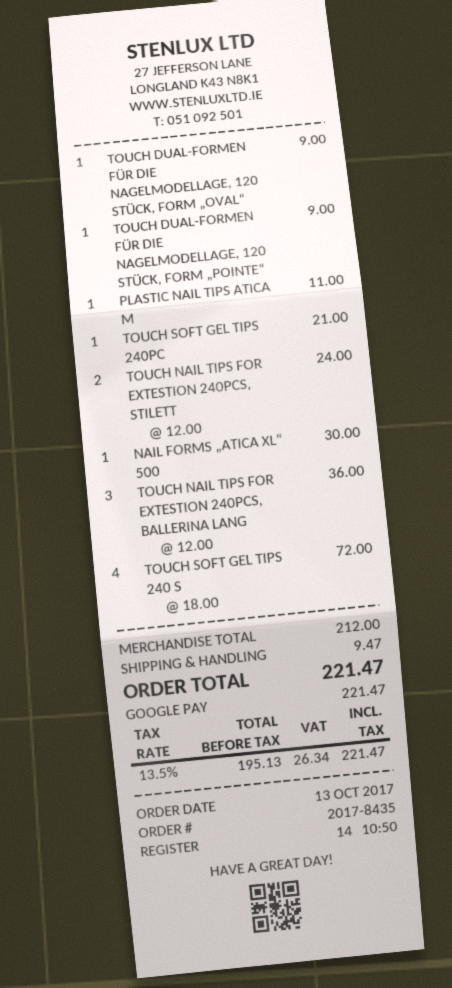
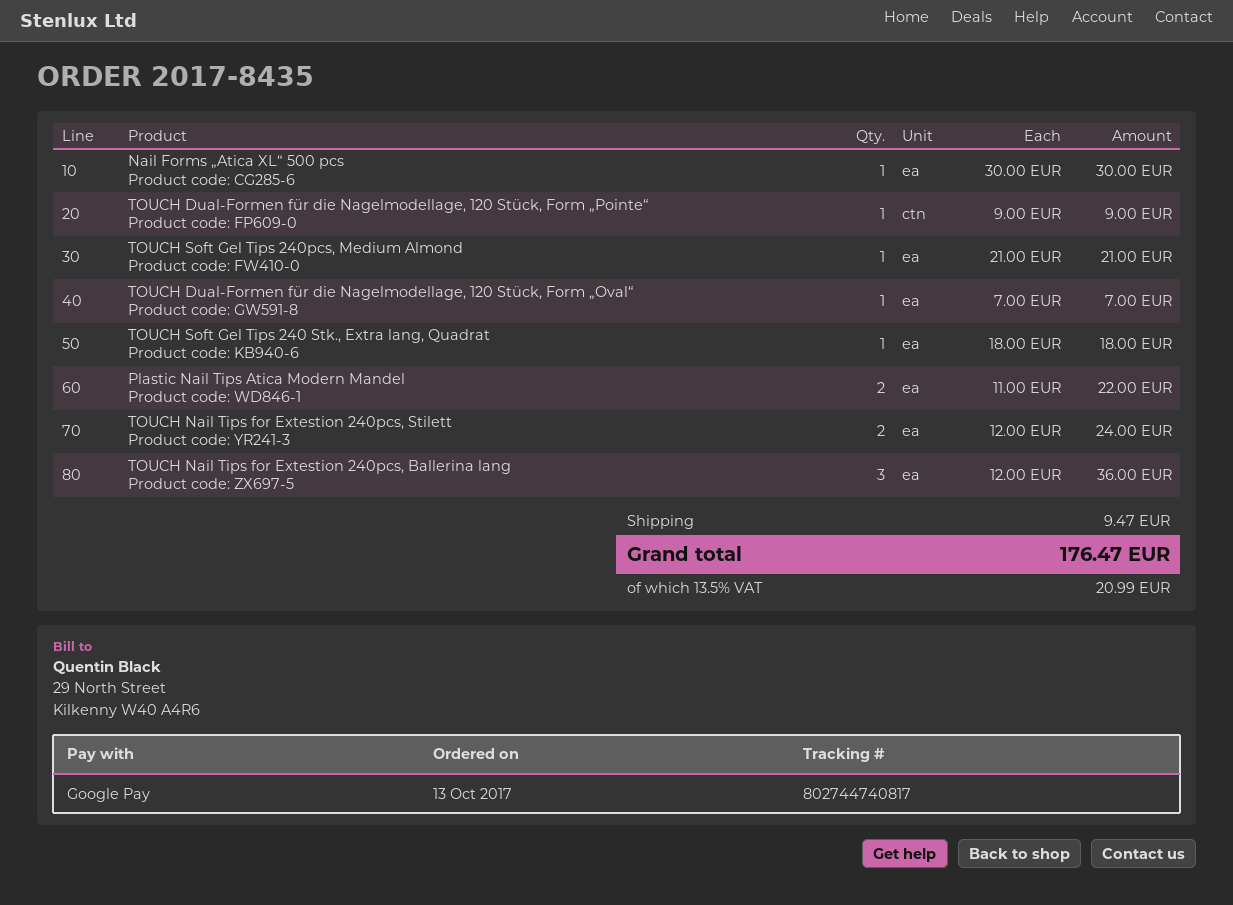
TOUCH DUAL-FORMEN FÜR DIE NAGELMODELLAGE, 120 STÜCK, FORM „OVAL“: 1 x 9.00 = 9.00 -> 1 x 7.00 = 7.00
PLASTIС NAIL TIPS ATICA M: 1 x 11.00 = 11.00 -> 2 x 11.00 = 22.00
TOUCH SOFT GEL TIPS 240 S: 4 x 18.00 = 72.00 -> 1 x 18.00 = 18.00
tax: 13.5% = 26.34 -> 13.5% = 20.99
total: 221.47 -> 176.47

